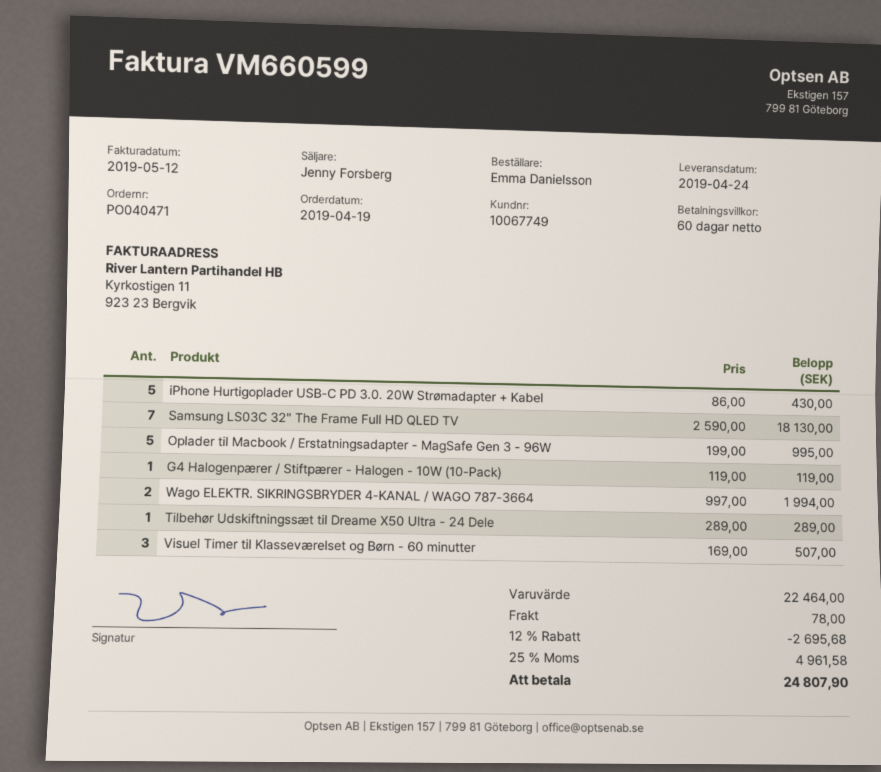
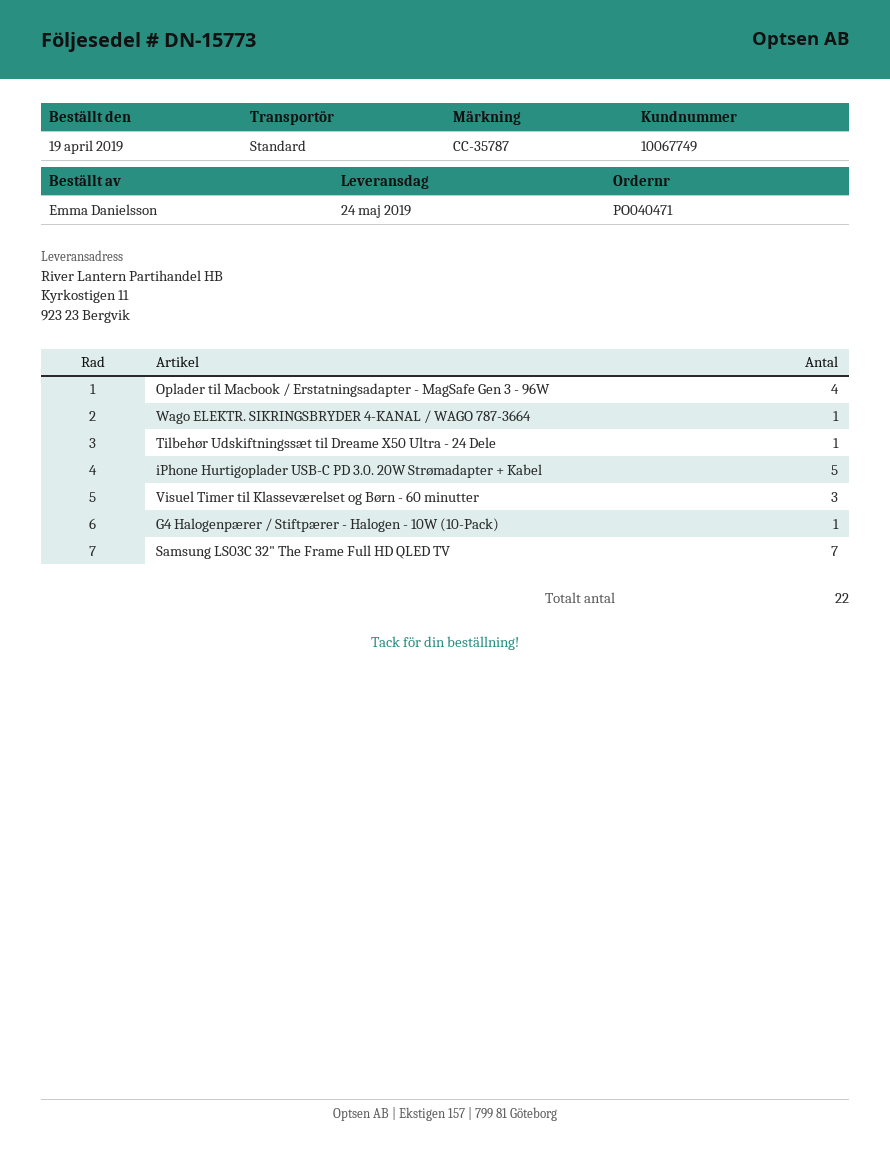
delivery date: 2019-04-24 -> 2019-05-24
Oplader til Macbook / Erstatningsadapter - MagSafe Gen 3 - 96W: 5 -> 4
Wago ELEKTR. SIKRINGSBRYDER 4-KANAL / WAGO 787-3664: 2 -> 1

